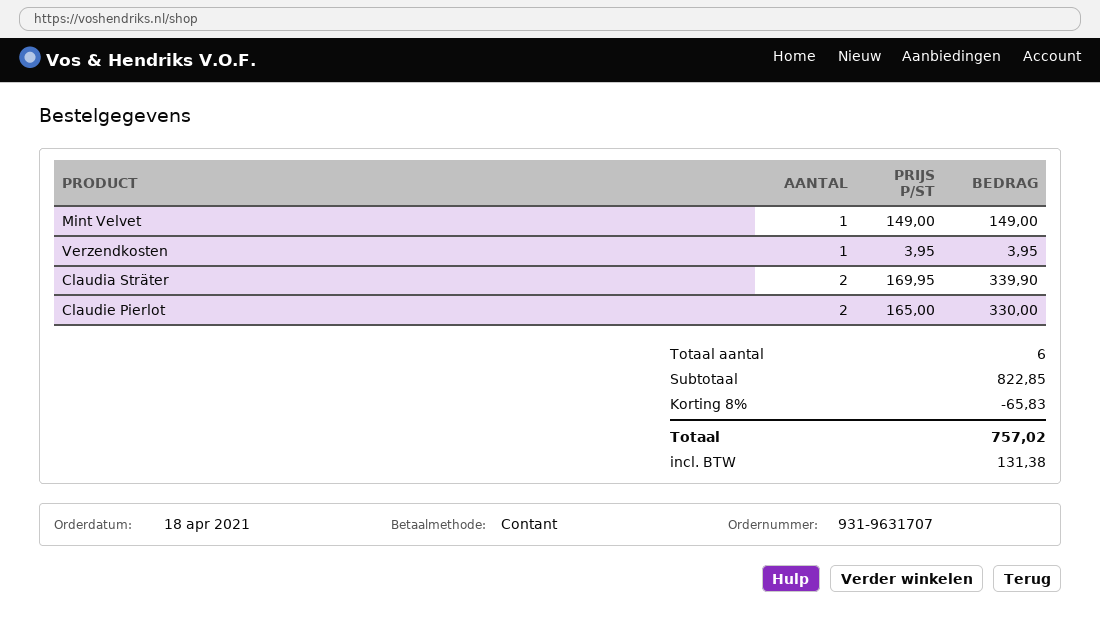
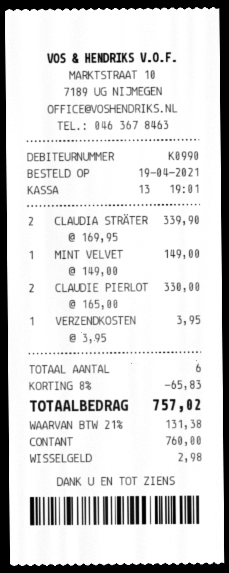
order date: 2021-04-18 -> 2021-04-19

